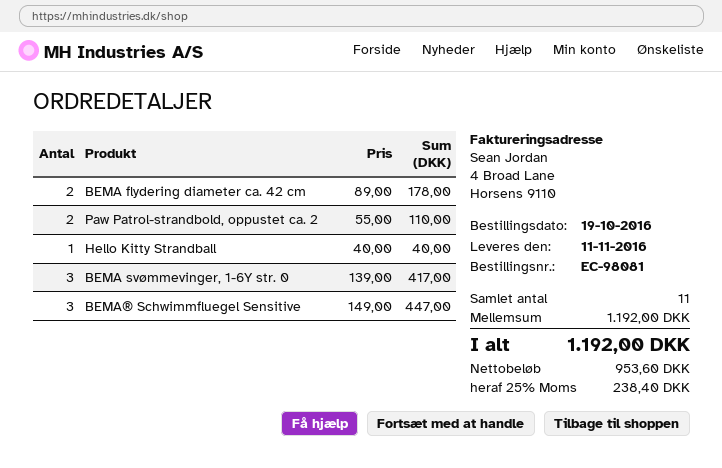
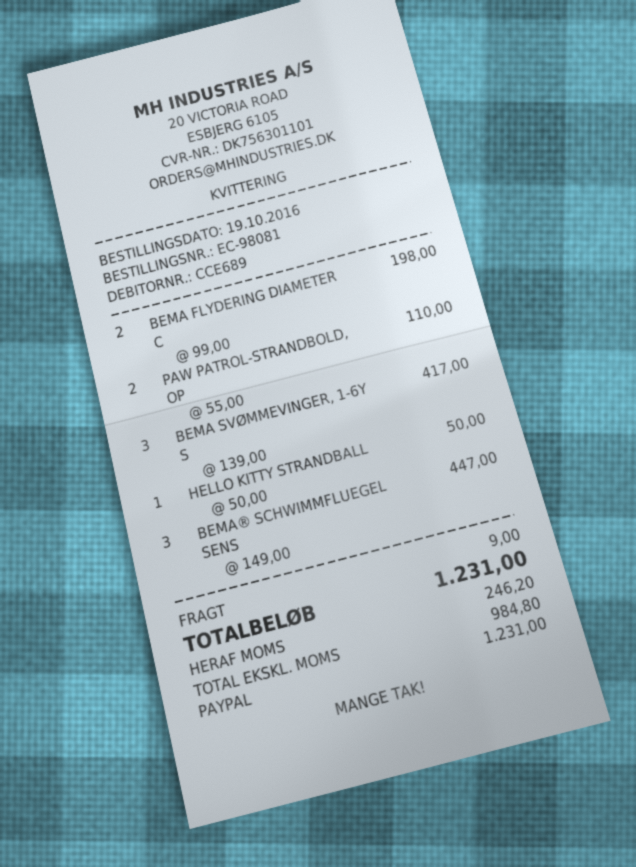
BEMA flydering diameter ca. 42 cm: 2 x 89.00 = 178.00 -> 2 x 99.00 = 198.00
Hello Kitty Strandball: 1 x 40.00 = 40.00 -> 1 x 50.00 = 50.00
shipping: none -> 9.00
net: 953.60 -> 984.80
tax: 238.40 -> 246.20
total: 1192.00 -> 1231.00

